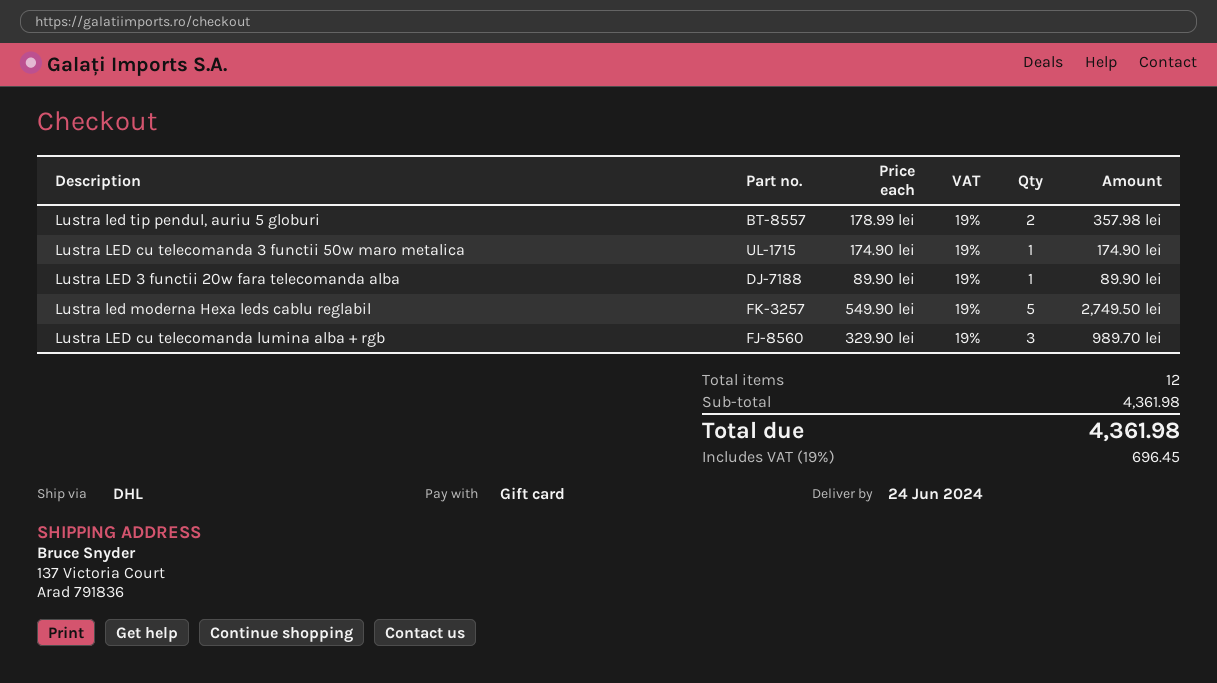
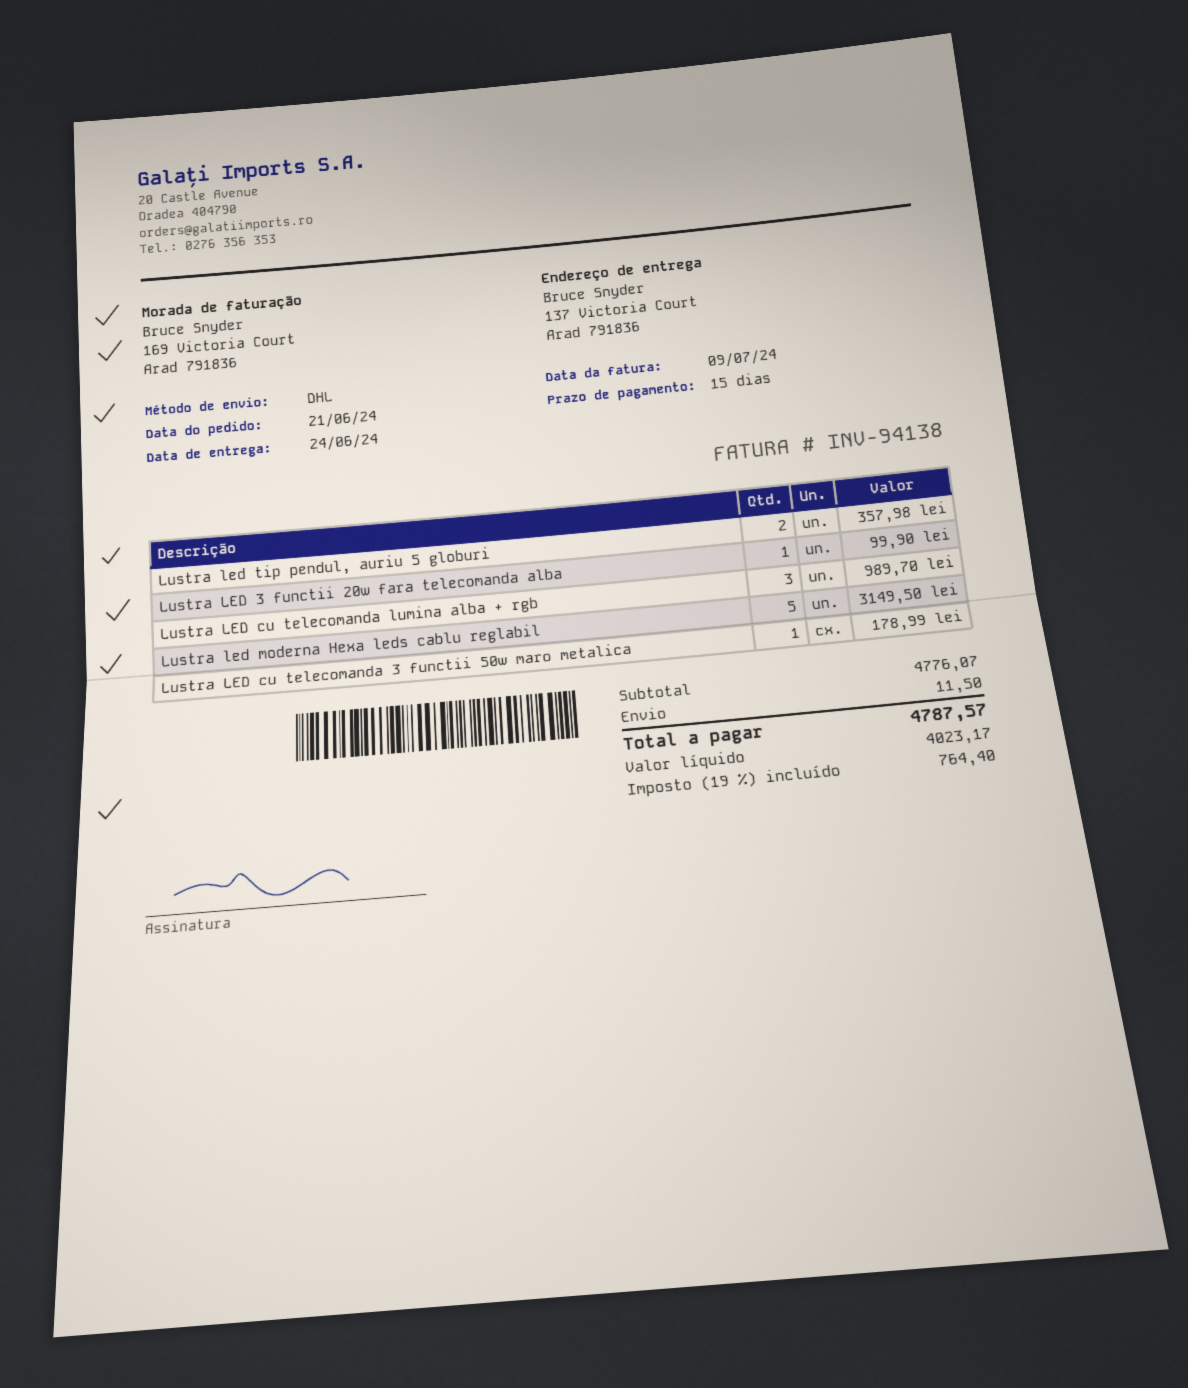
Lustra LED cu telecomanda 3 functii 50w maro metalica: 1 for 174.90 -> 1 for 178.99
Lustra LED 3 functii 20w fara telecomanda alba: 1 for 89.90 -> 1 for 99.90
Lustra led moderna Hexa leds cablu reglabil: 5 for 2749.50 -> 5 for 3149.50
subtotal: 4361.98 -> 4776.07
shipping: none -> 11.50
tax: 19% = 696.45 -> 19% = 764.40
total: 4361.98 -> 4787.57

